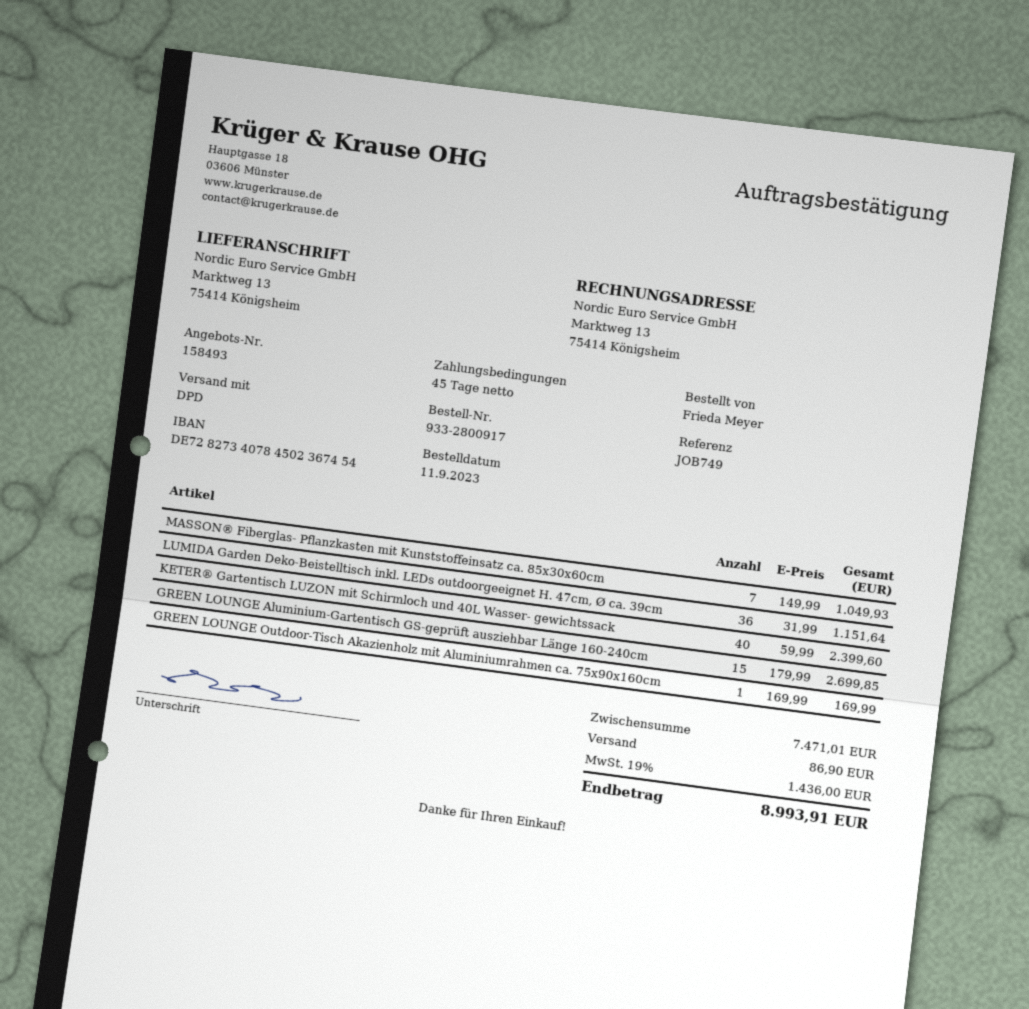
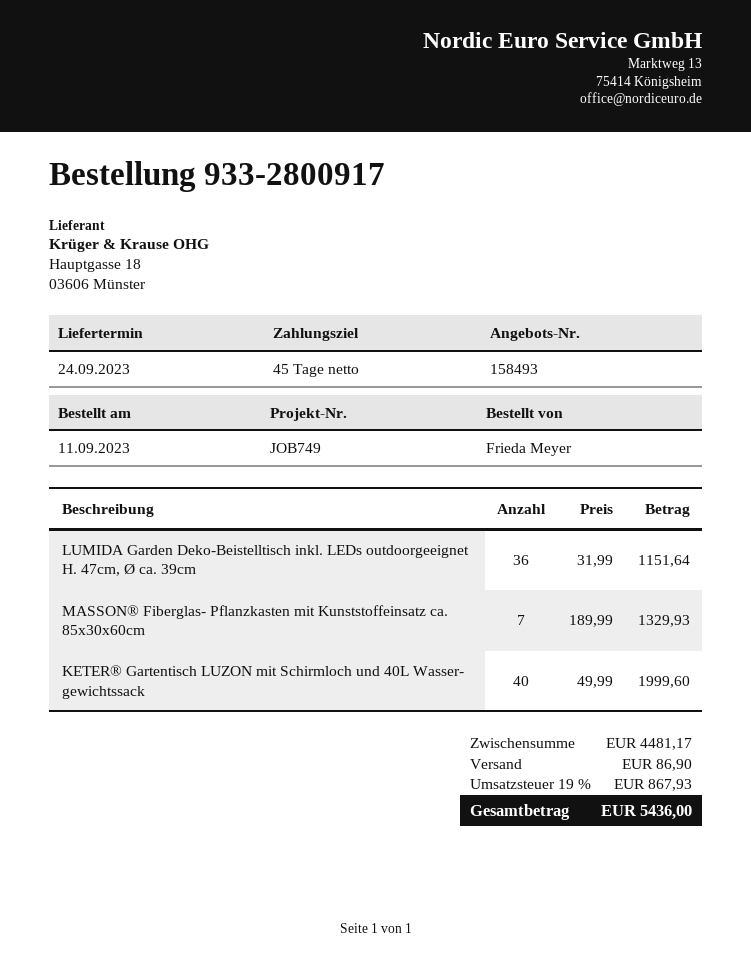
MASSON® Fiberglas- Pflanzkasten mit Kunststoffeinsatz ca. 85x30x60cm: 7 x 149.99 = 1049.93 -> 7 x 189.99 = 1329.93
KETER® Gartentisch LUZON mit Schirmloch und 40L Wasser- gewichtssack: 40 x 59.99 = 2399.60 -> 40 x 49.99 = 1999.60
GREEN LOUNGE Aluminium-Gartentisch GS-geprüft ausziehbar Länge 160-240cm: 15 x 179.99 = 2699.85 -> none
GREEN LOUNGE Outdoor-Tisch Akazienholz mit Aluminiumrahmen ca. 75x90x160cm: 1 x 169.99 = 169.99 -> none
subtotal: 7471.01 -> 4481.17
tax: 19% = 1436.00 -> 19% = 867.93
total: 8993.91 -> 5436.00

